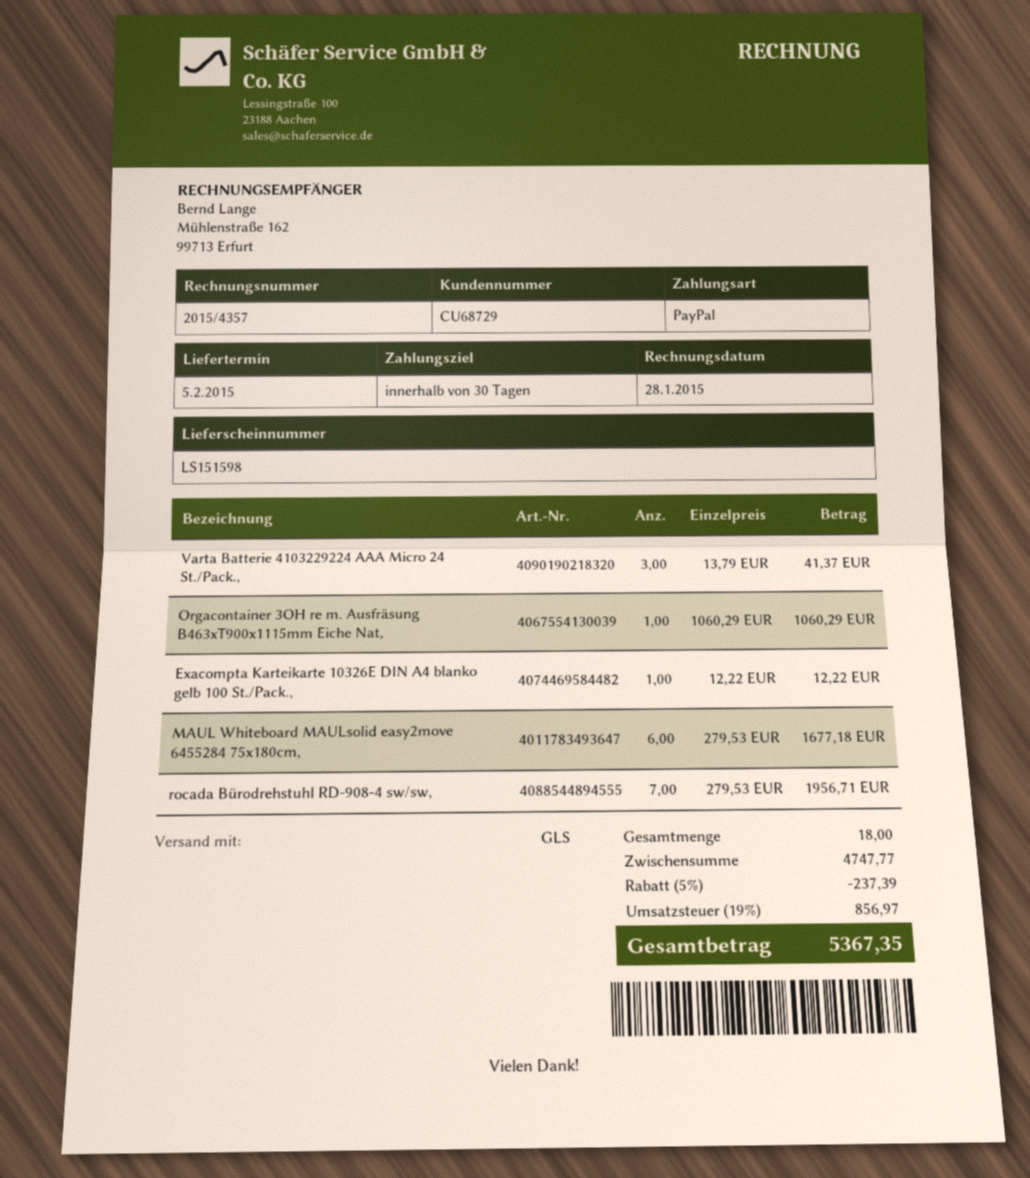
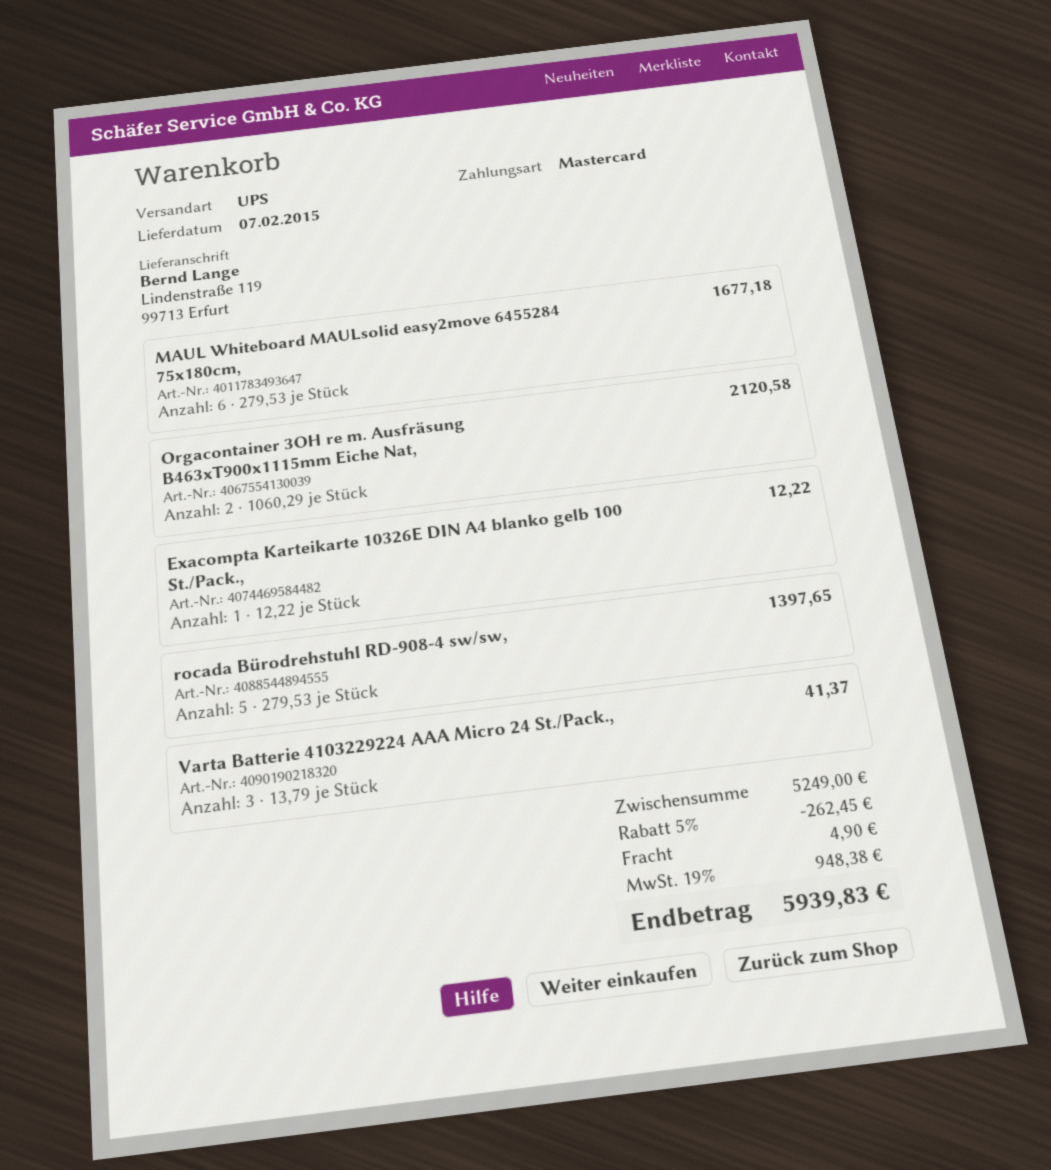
delivery date: 2015-02-05 -> 2015-02-07
payment method: PayPal -> Mastercard
shipping method: GLS -> UPS
Orgacontainer 3OH re m. Ausfräsung B463xT900x1115mm Eiche Nat,: 1 x 1060.29 = 1060.29 -> 2 x 1060.29 = 2120.58
rocada Bürodrehstuhl RD-908-4 sw/sw,: 7 x 279.53 = 1956.71 -> 5 x 279.53 = 1397.65
subtotal: 4747.77 -> 5249.00
discount: 5% = 237.39 -> 5% = 262.45
shipping: none -> 4.90
tax: 19% = 856.97 -> 19% = 948.38
total: 5367.35 -> 5939.83

